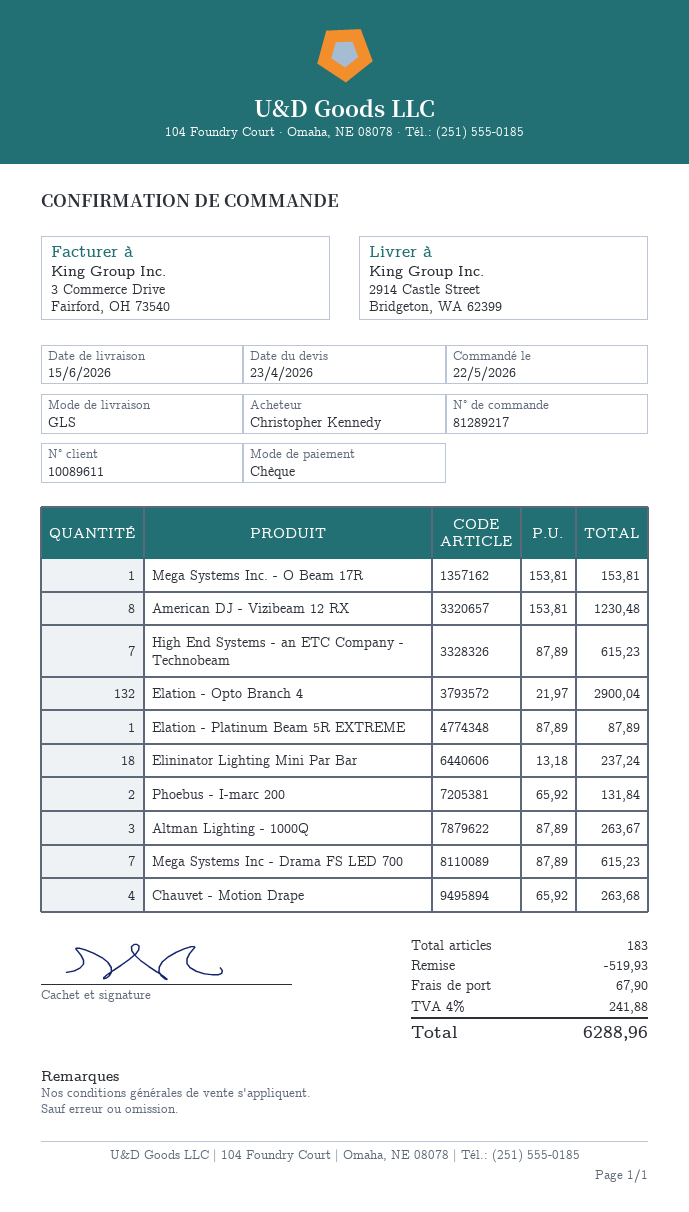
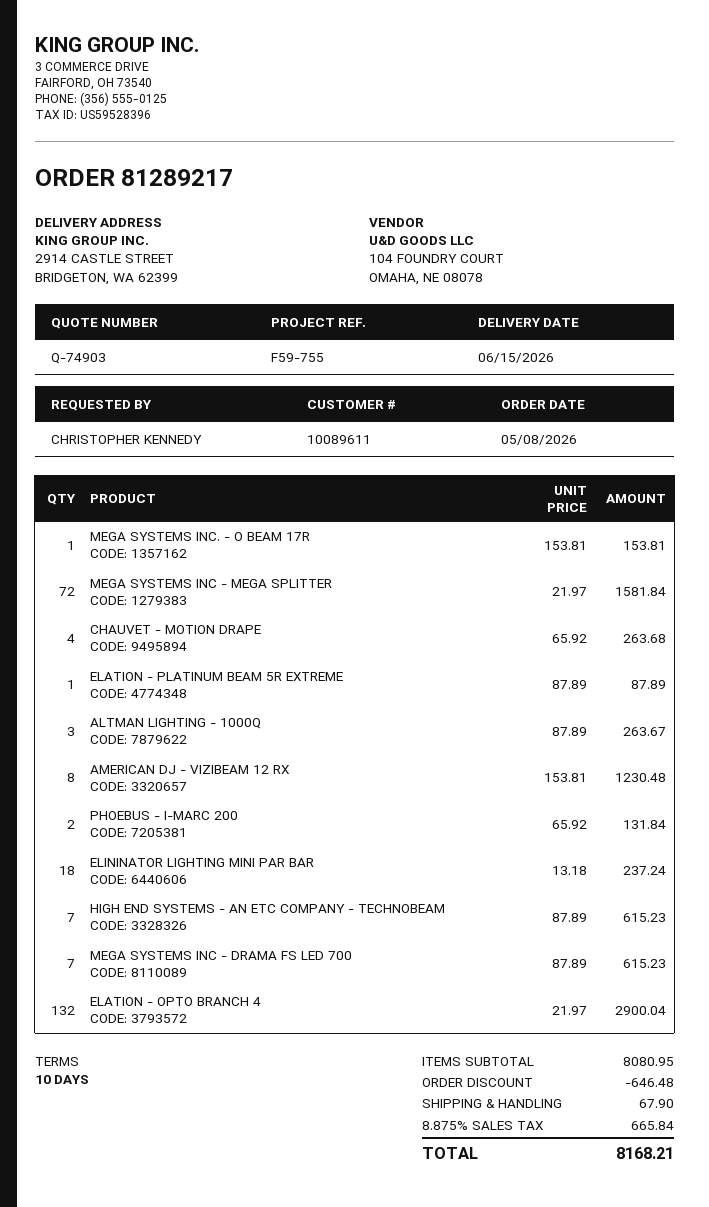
order date: 2026-05-22 -> 2026-05-08
MEGA SYSTEMS INC - MEGA SPLITTER: none -> 72 x 21.97 = 1581.84
discount: 519.93 -> 646.48
tax: 4% = 241.88 -> 8.875% = 665.84
total: 6288.96 -> 8168.21

